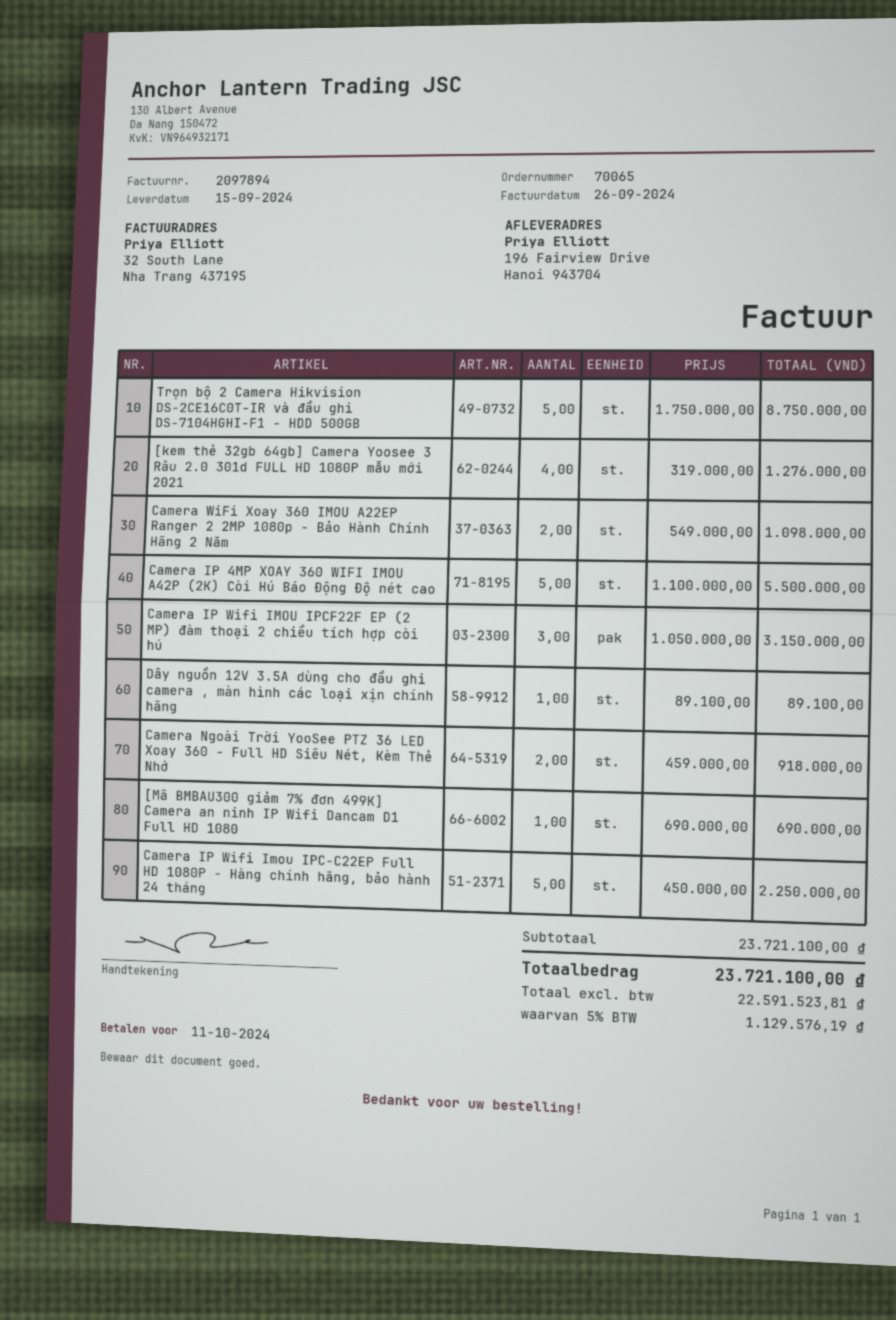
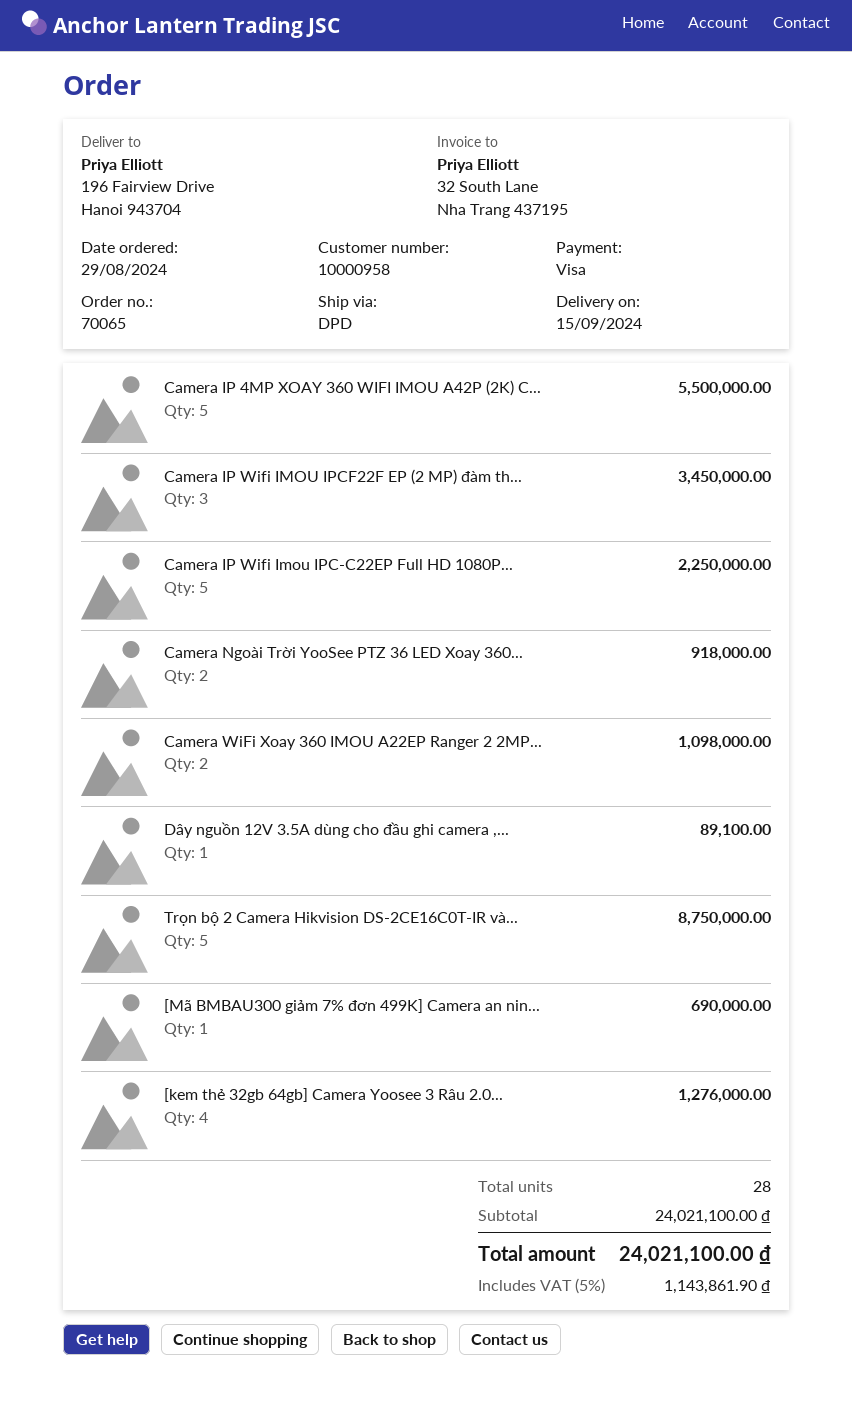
Camera IP Wifi IMOU IPCF22F EP (2 MP) đàm thoại 2 chiều tích hợp còi hú: 3 for 3150000.00 -> 3 for 3450000.00
subtotal: 23721100.00 -> 24021100.00
tax: 5% = 1129576.19 -> 5% = 1143861.90
total: 23721100.00 -> 24021100.00

